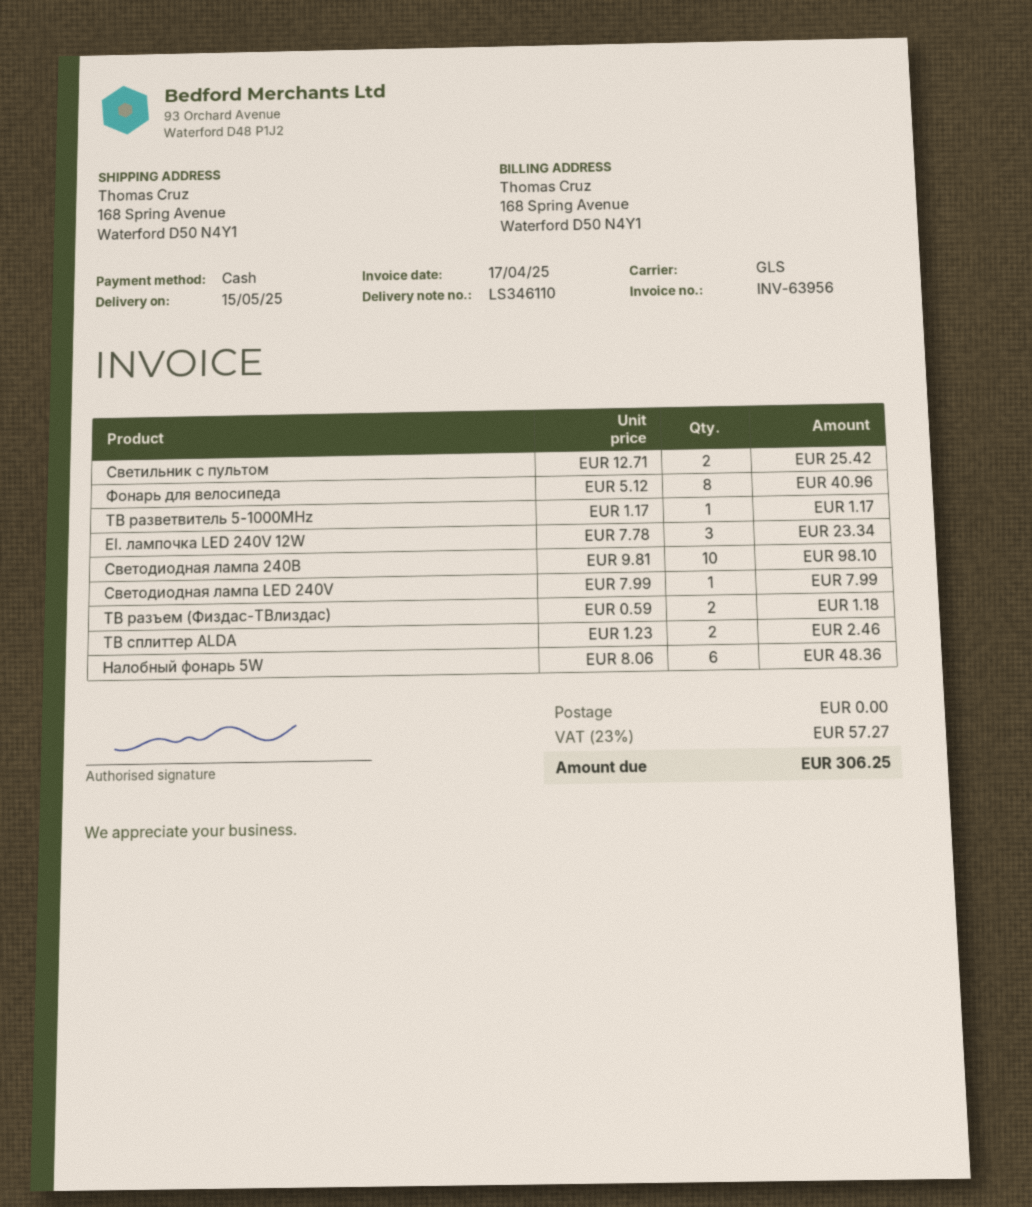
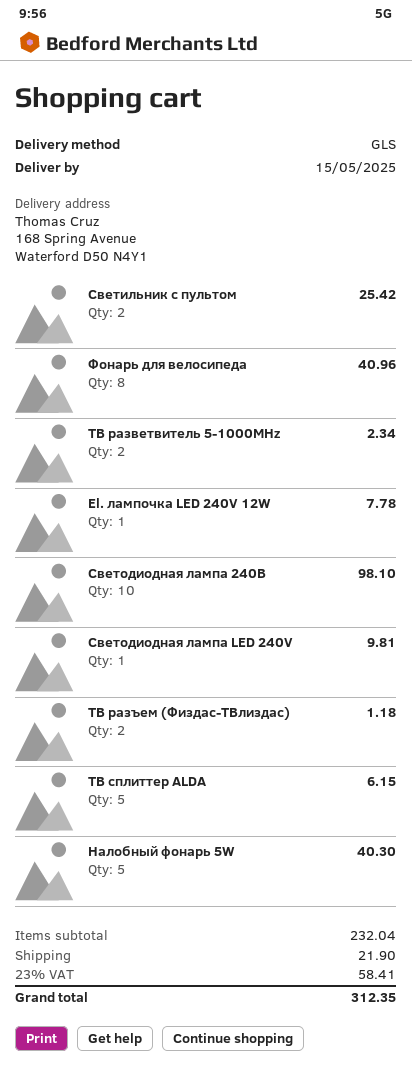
ТВ разветвитель 5-1000MHz: 1 for 1.17 -> 2 for 2.34
El. лампочка LED 240V 12W: 3 for 23.34 -> 1 for 7.78
Светодиодная лампа LED 240V: 1 for 7.99 -> 1 for 9.81
ТВ сплиттер ALDA: 2 for 2.46 -> 5 for 6.15
Налобный фонарь 5W: 6 for 48.36 -> 5 for 40.30
shipping: 0.00 -> 21.90
tax: 23% = 57.27 -> 23% = 58.41
total: 306.25 -> 312.35

